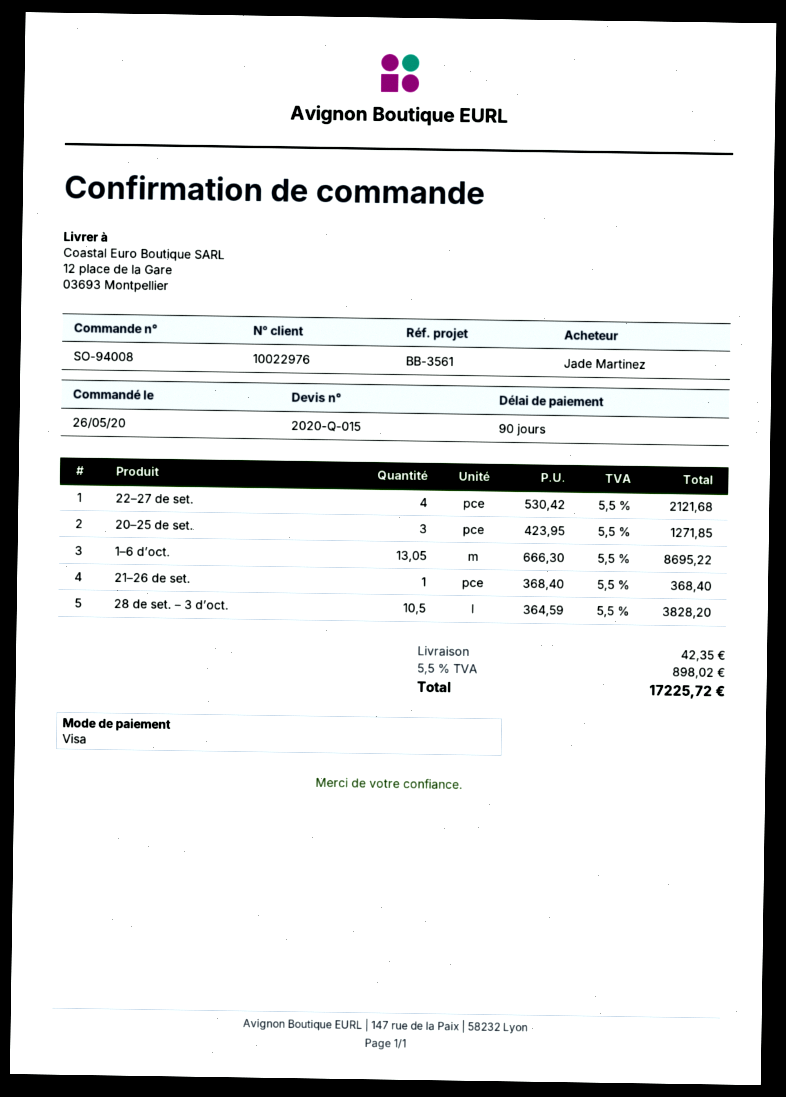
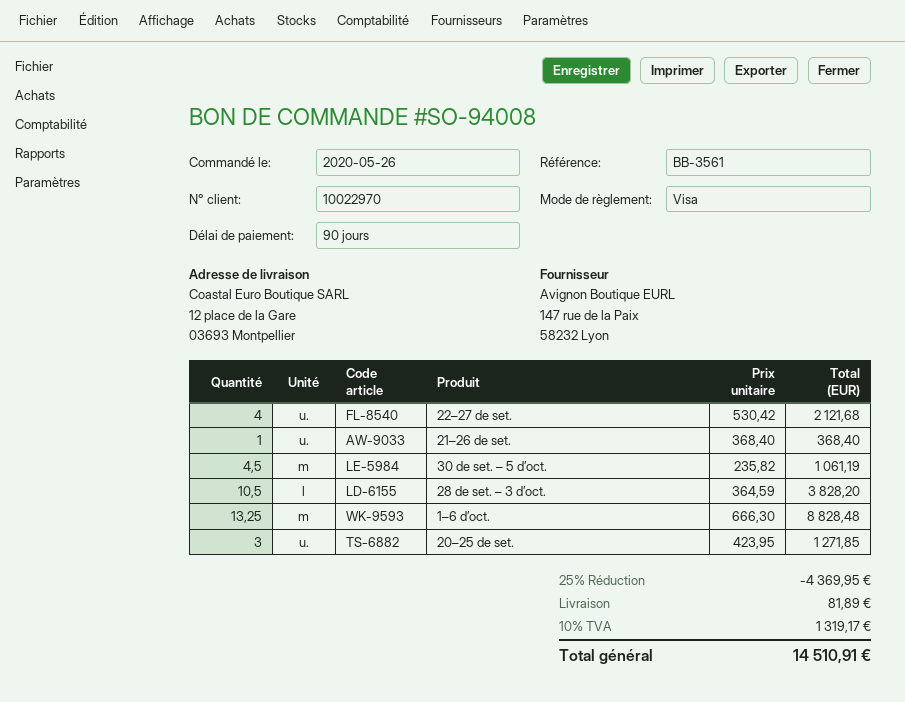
customer number: 10022976 -> 10022970
1–6 d’oct.: 13.05 x 666.30 = 8695.22 -> 13.25 x 666.30 = 8828.48
30 de set. – 5 d’oct.: none -> 4.5 x 235.82 = 1061.19
discount: none -> 25% = 4369.95
shipping: 42.35 -> 81.89
tax: 5.5% = 898.02 -> 10% = 1319.17
total: 17225.72 -> 14510.91

